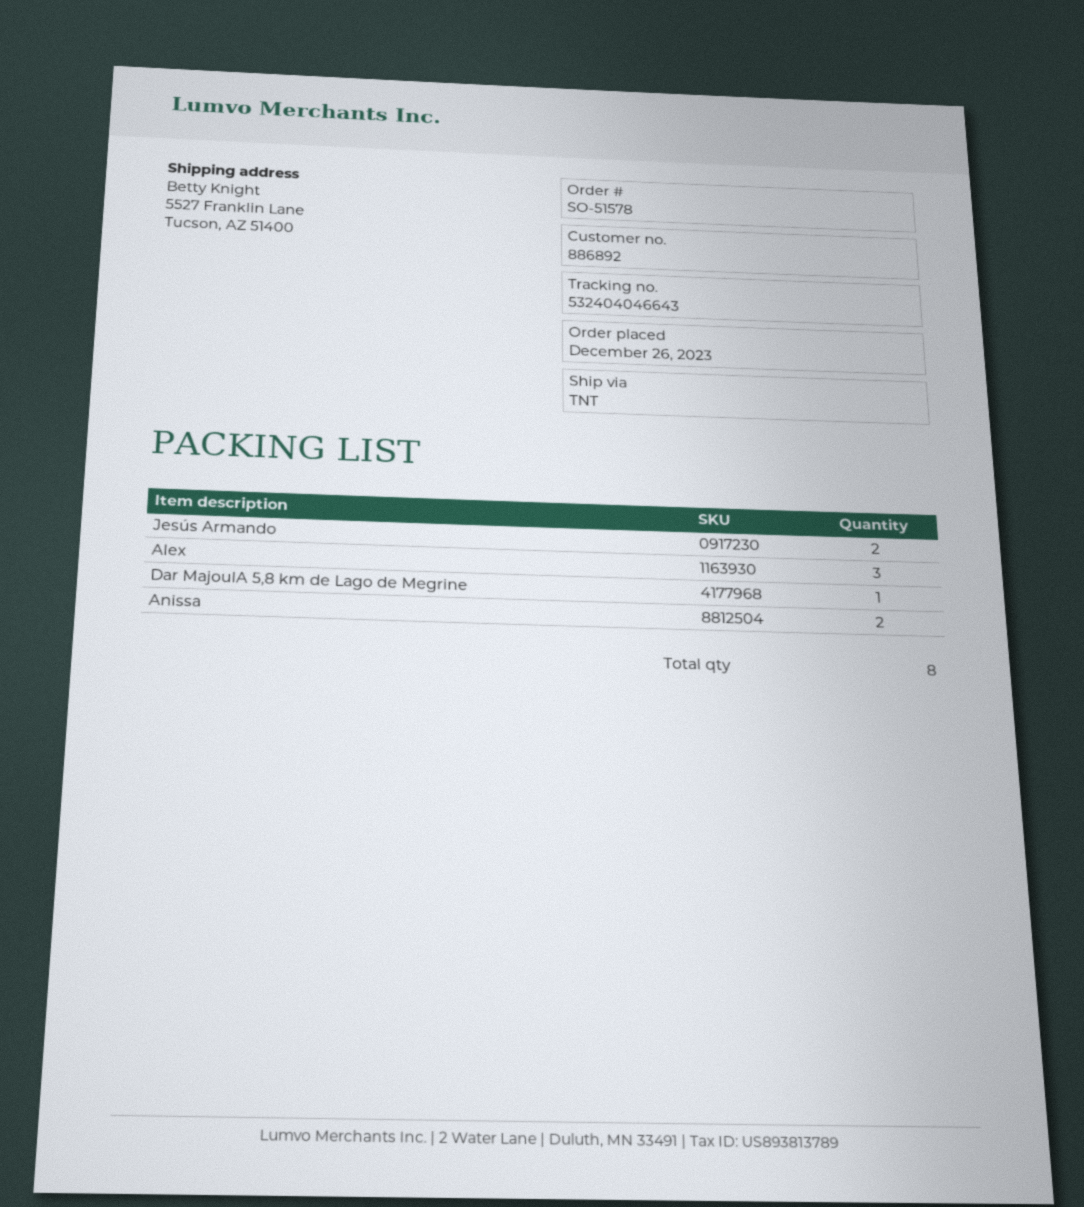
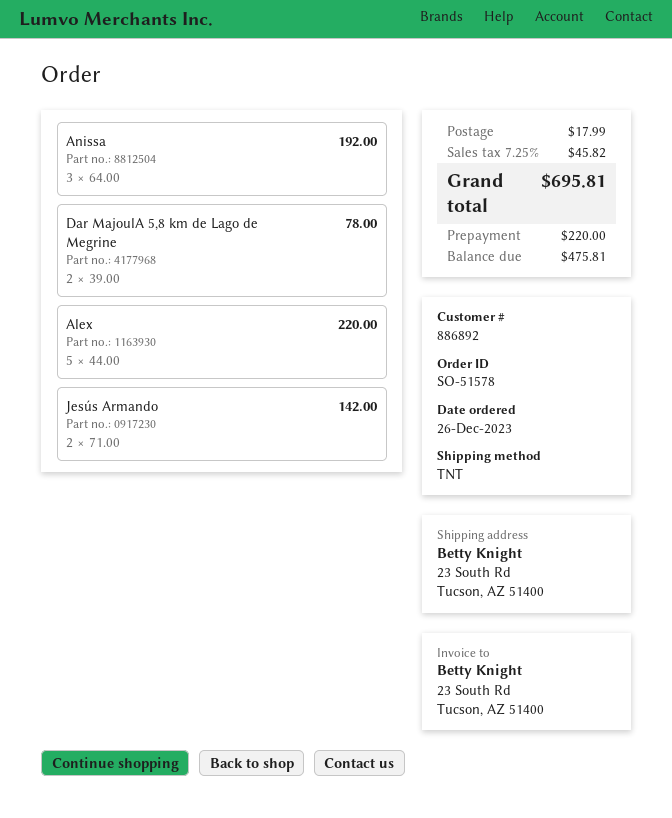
ship to: 5527 Franklin Lane, Tucson, AZ 51400 -> 23 South Rd, Tucson, AZ 51400
Alex: 3 -> 5
Dar MajoulA 5,8 km de Lago de Megrine: 1 -> 2
Anissa: 2 -> 3

